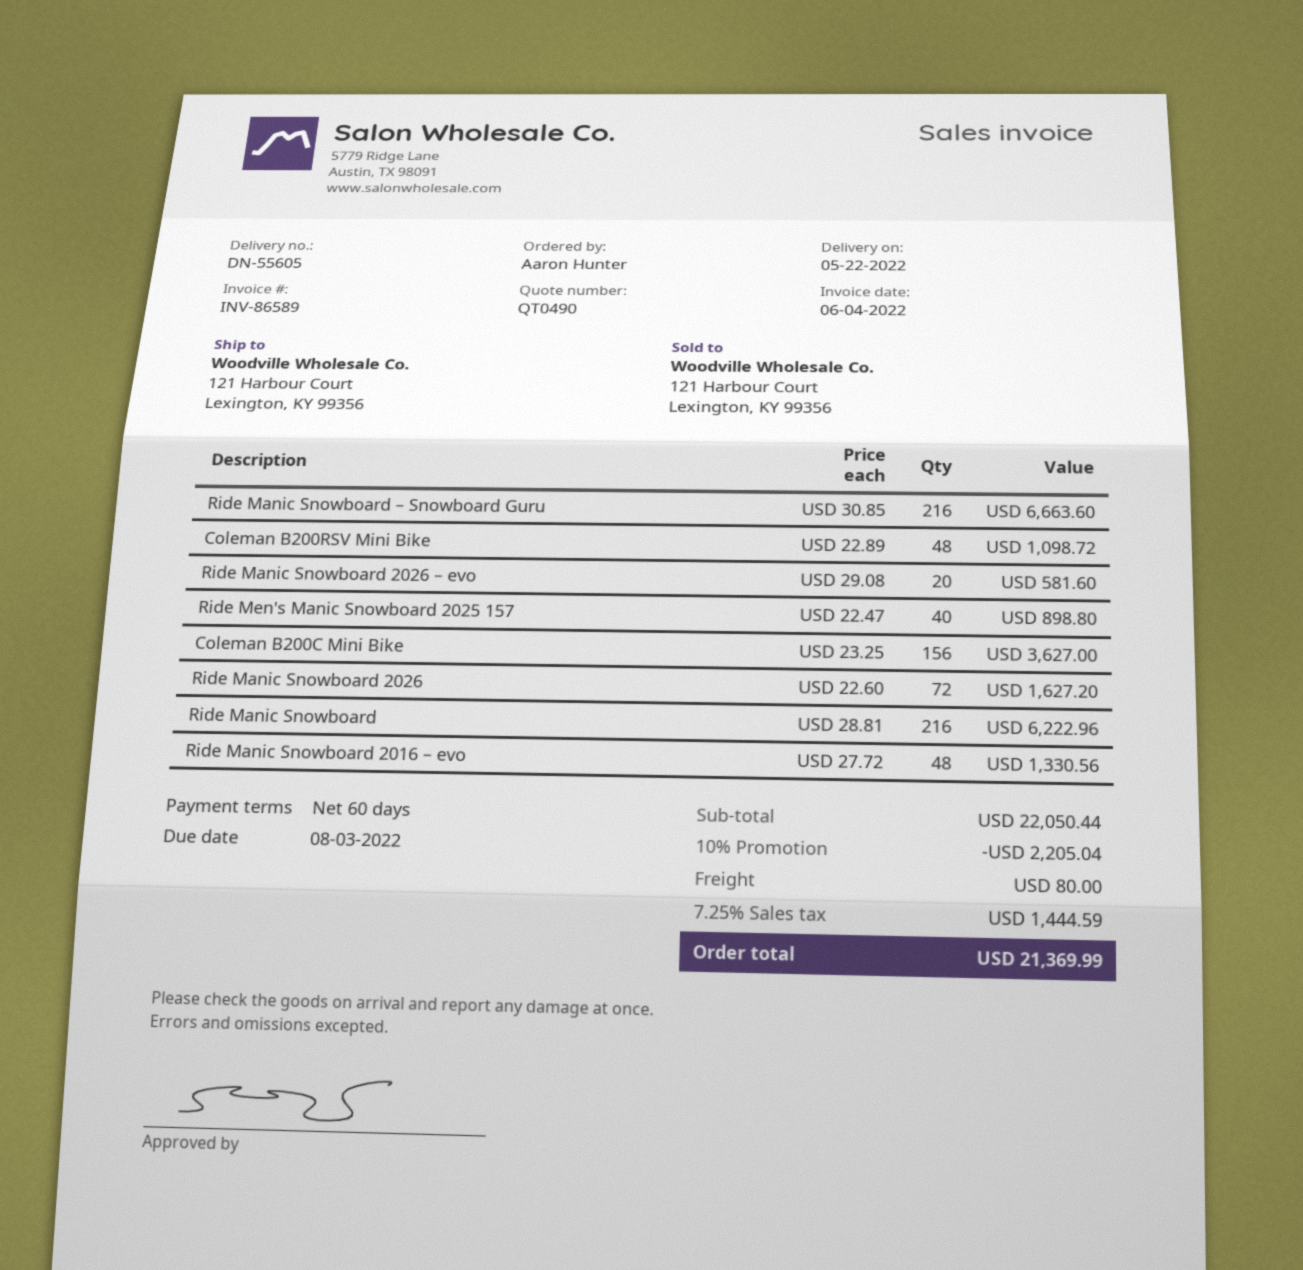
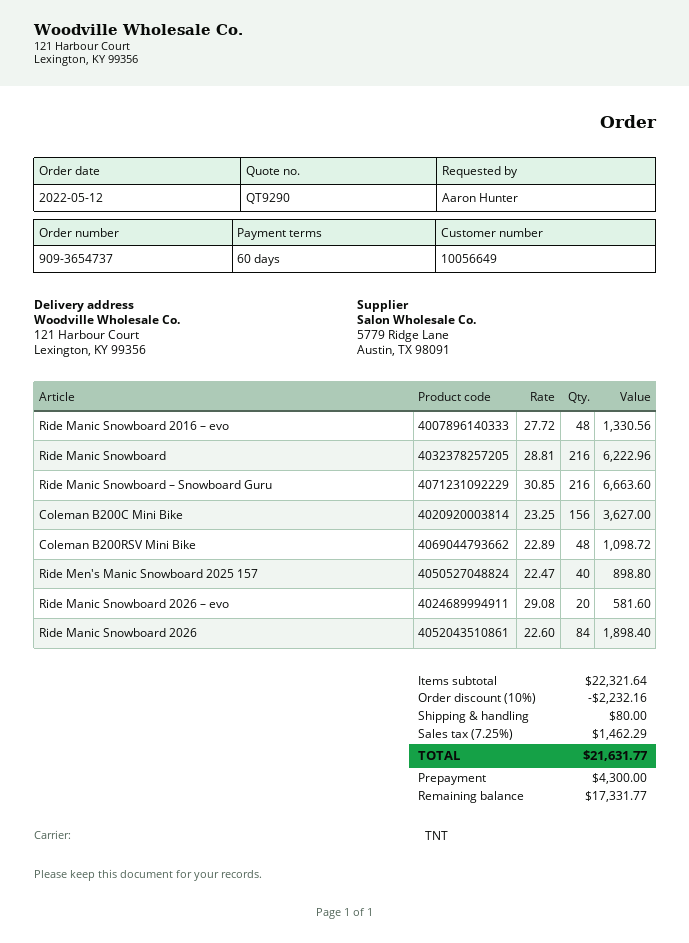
quote number: QT0490 -> QT9290
Ride Manic Snowboard 2026: 72 x 22.60 = 1627.20 -> 84 x 22.60 = 1898.40
subtotal: 22050.44 -> 22321.64
discount: 10% = 2205.04 -> 10% = 2232.16
tax: 7.25% = 1444.59 -> 7.25% = 1462.29
total: 21369.99 -> 21631.77

